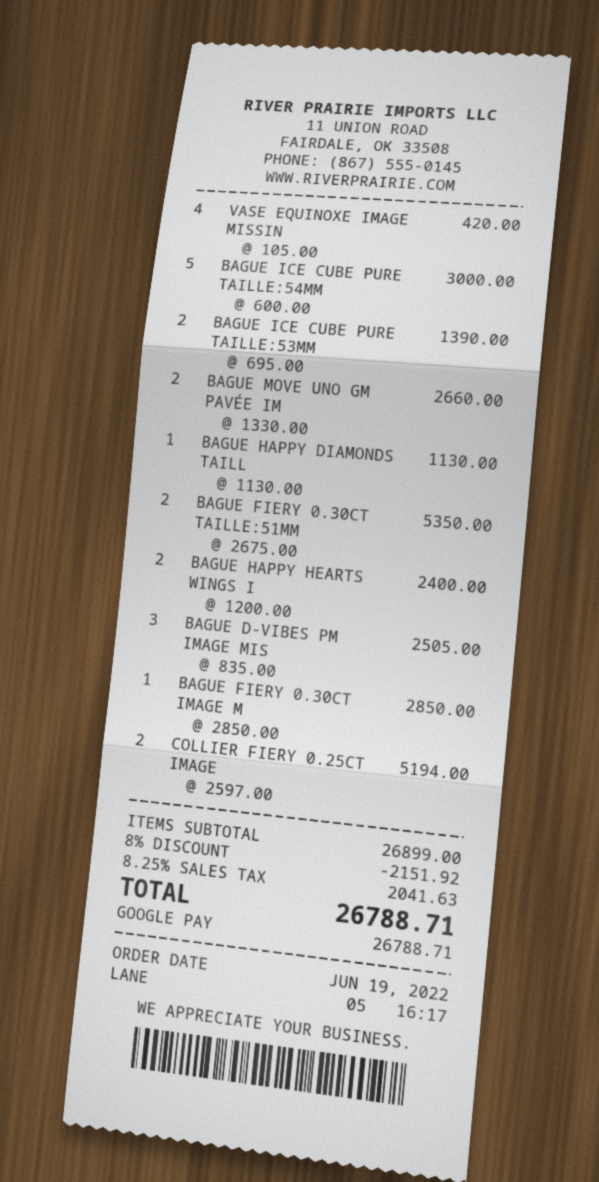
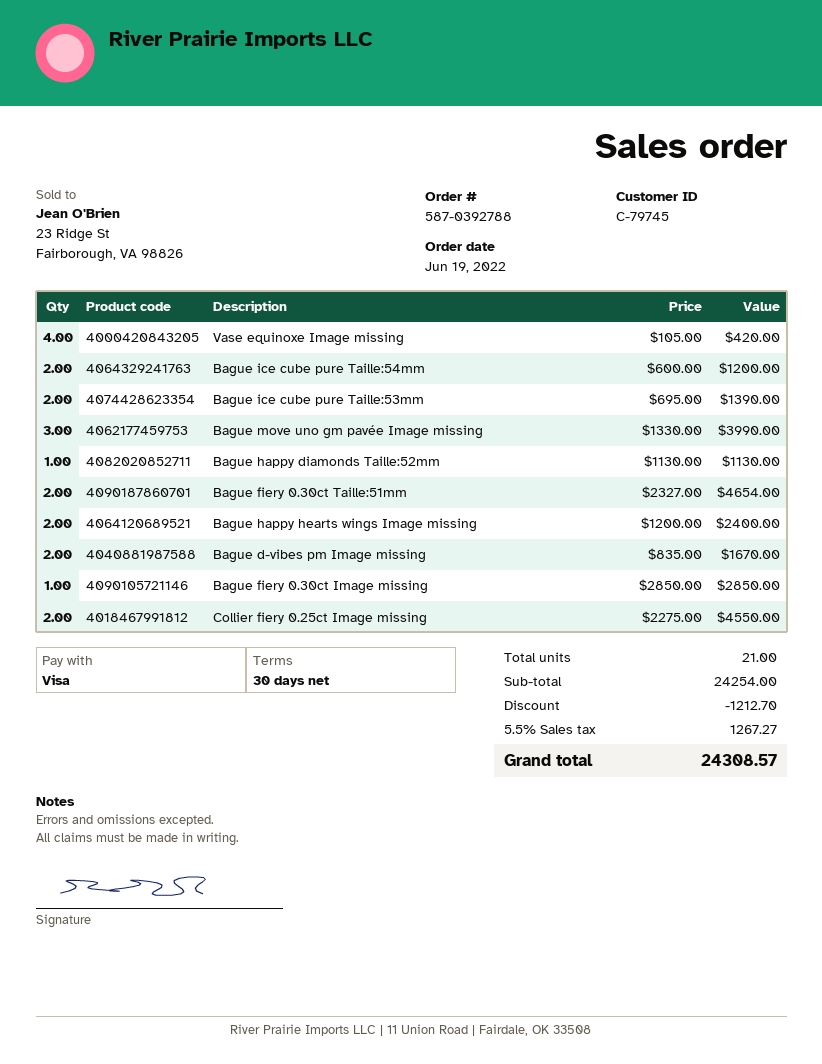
payment method: Google Pay -> Visa
BAGUE ICE CUBE PURE TAILLE:54MM: 5 x 600.00 = 3000.00 -> 2 x 600.00 = 1200.00
BAGUE MOVE UNO GM PAVÉE IM: 2 x 1330.00 = 2660.00 -> 3 x 1330.00 = 3990.00
BAGUE FIERY 0.30CT TAILLE:51MM: 2 x 2675.00 = 5350.00 -> 2 x 2327.00 = 4654.00
BAGUE D-VIBES PM IMAGE MIS: 3 x 835.00 = 2505.00 -> 2 x 835.00 = 1670.00
COLLIER FIERY 0.25CT IMAGE: 2 x 2597.00 = 5194.00 -> 2 x 2275.00 = 4550.00
subtotal: 26899.00 -> 24254.00
discount: 2151.92 -> 1212.70
tax: 8.25% = 2041.63 -> 5.5% = 1267.27
total: 26788.71 -> 24308.57

